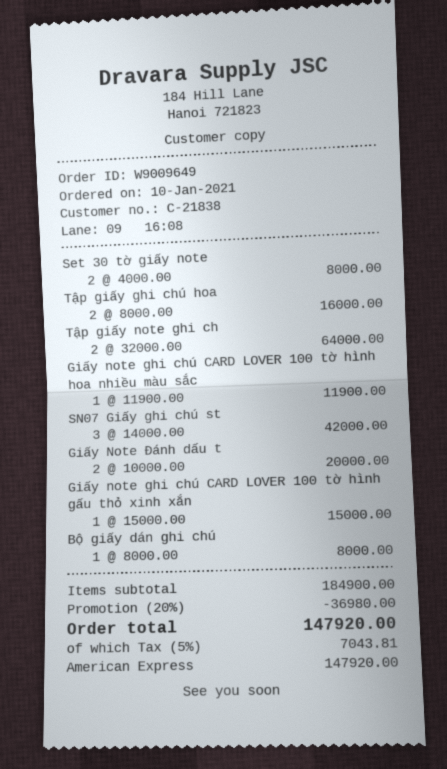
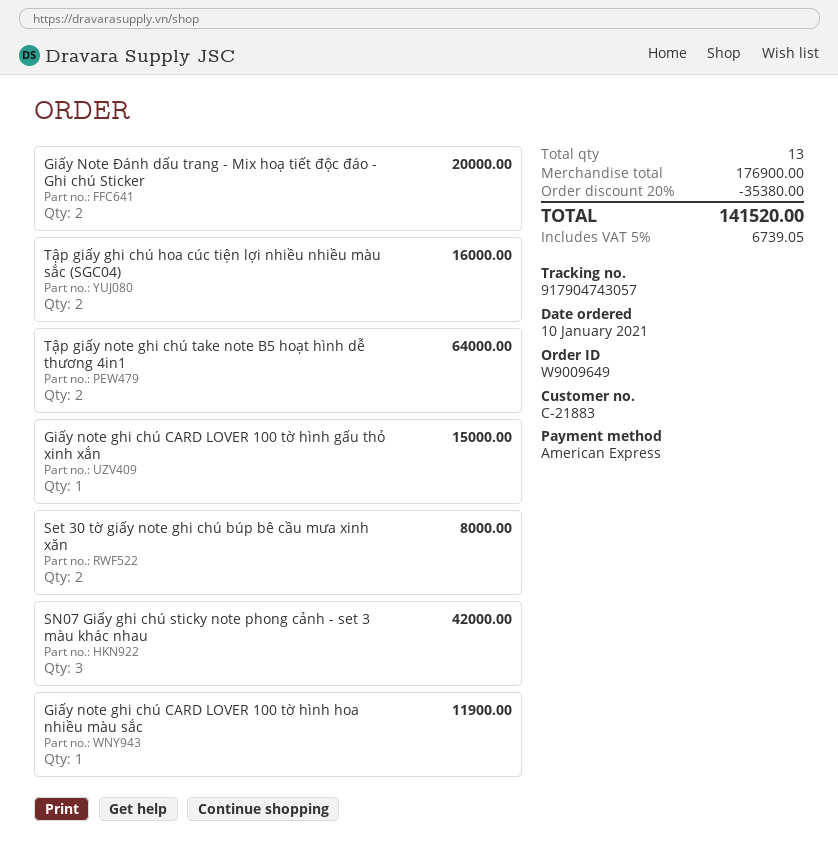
customer number: C-21838 -> C-21883
Bộ giấy dán ghi chú: 1 for 8000.00 -> none
subtotal: 184900.00 -> 176900.00
discount: 20% = 36980.00 -> 20% = 35380.00
tax: 5% = 7043.81 -> 5% = 6739.05
total: 147920.00 -> 141520.00

